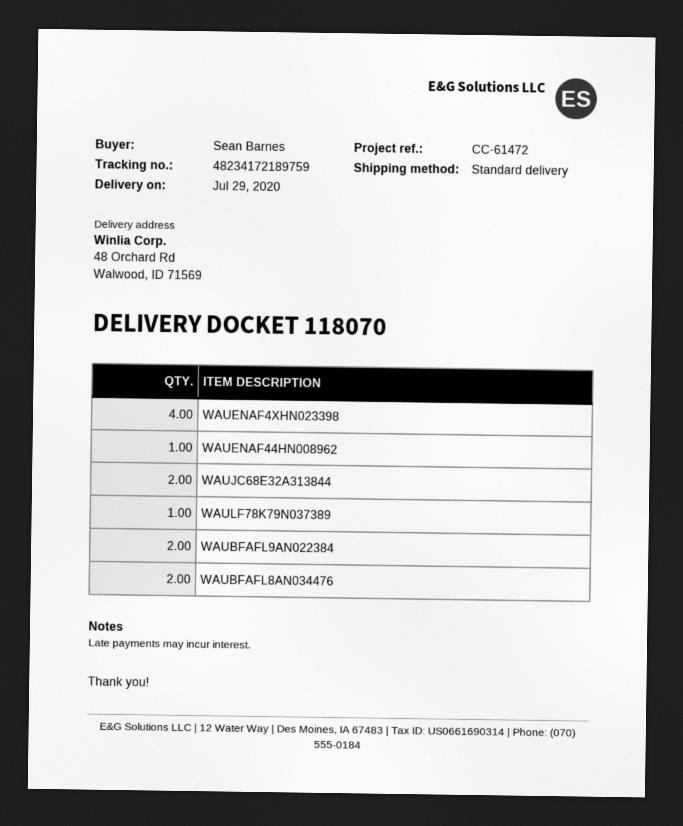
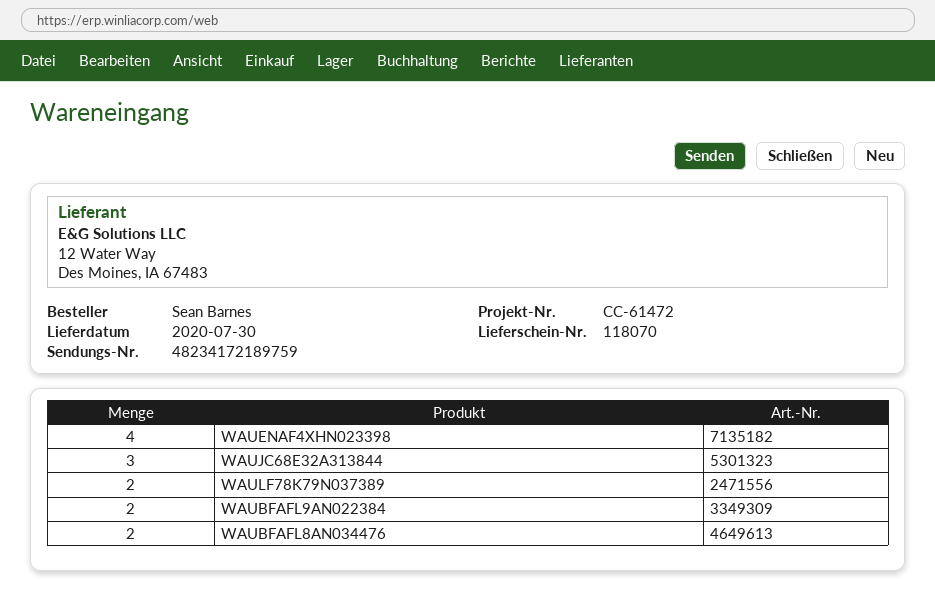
delivery date: 2020-07-29 -> 2020-07-30
WAUENAF44HN008962: 1 -> none
WAUJC68E32A313844: 2 -> 3
WAULF78K79N037389: 1 -> 2

